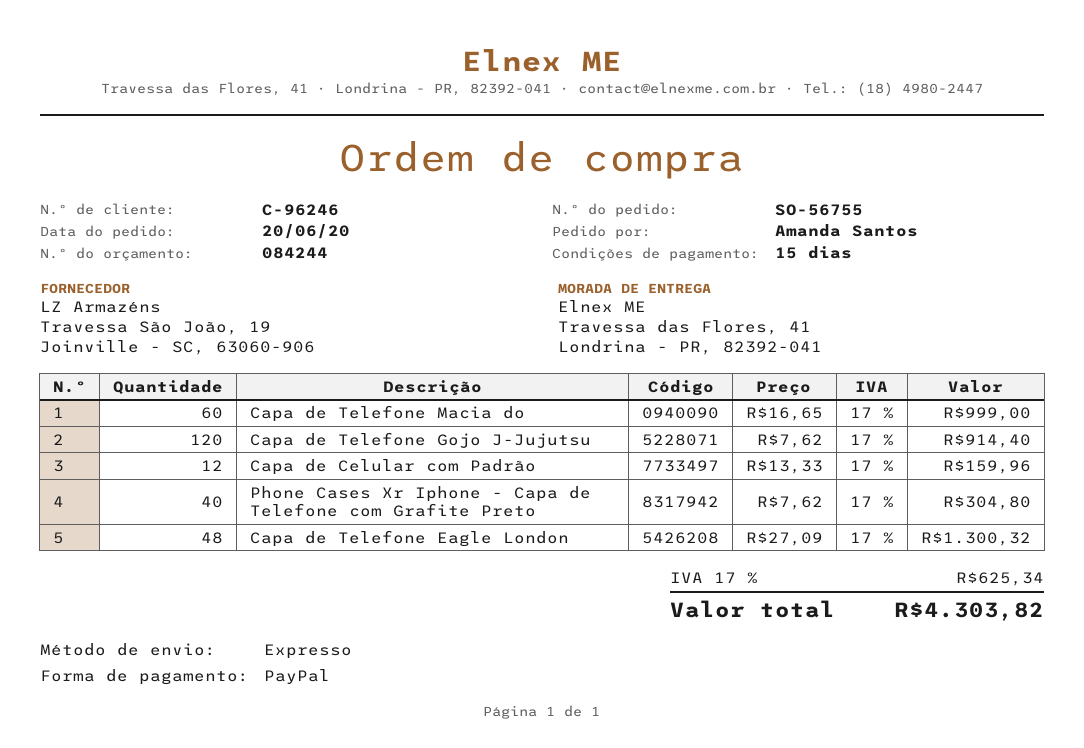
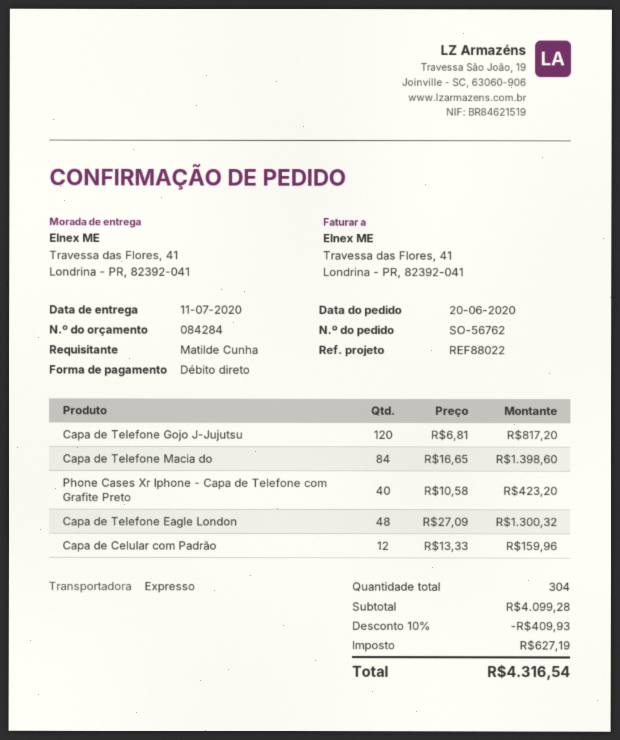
quote number: 084244 -> 084284
order number: SO-56755 -> SO-56762
ordered by: Amanda Santos -> Matilde Cunha
payment method: PayPal -> direct debit
Capa de Telefone Macia do: 60 x 16.65 = 999.00 -> 84 x 16.65 = 1398.60
Capa de Telefone Gojo J-Jujutsu: 120 x 7.62 = 914.40 -> 120 x 6.81 = 817.20
Phone Cases Xr Iphone - Capa de Telefone com Grafite Preto: 40 x 7.62 = 304.80 -> 40 x 10.58 = 423.20
discount: none -> 10% = 409.93
tax: 625.34 -> 627.19
total: 4303.82 -> 4316.54

